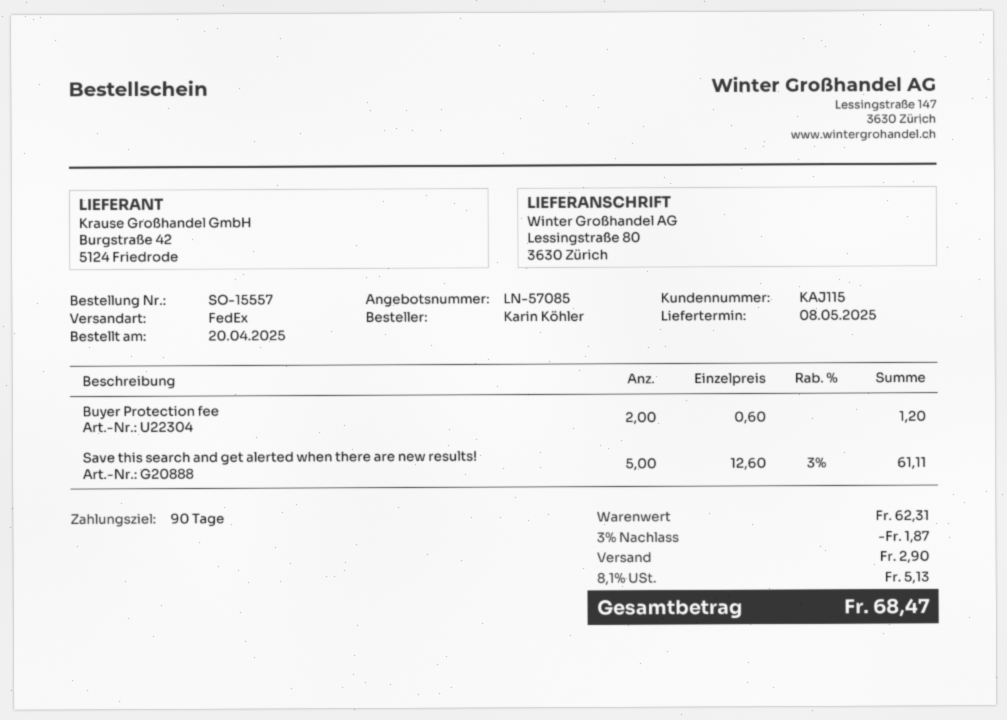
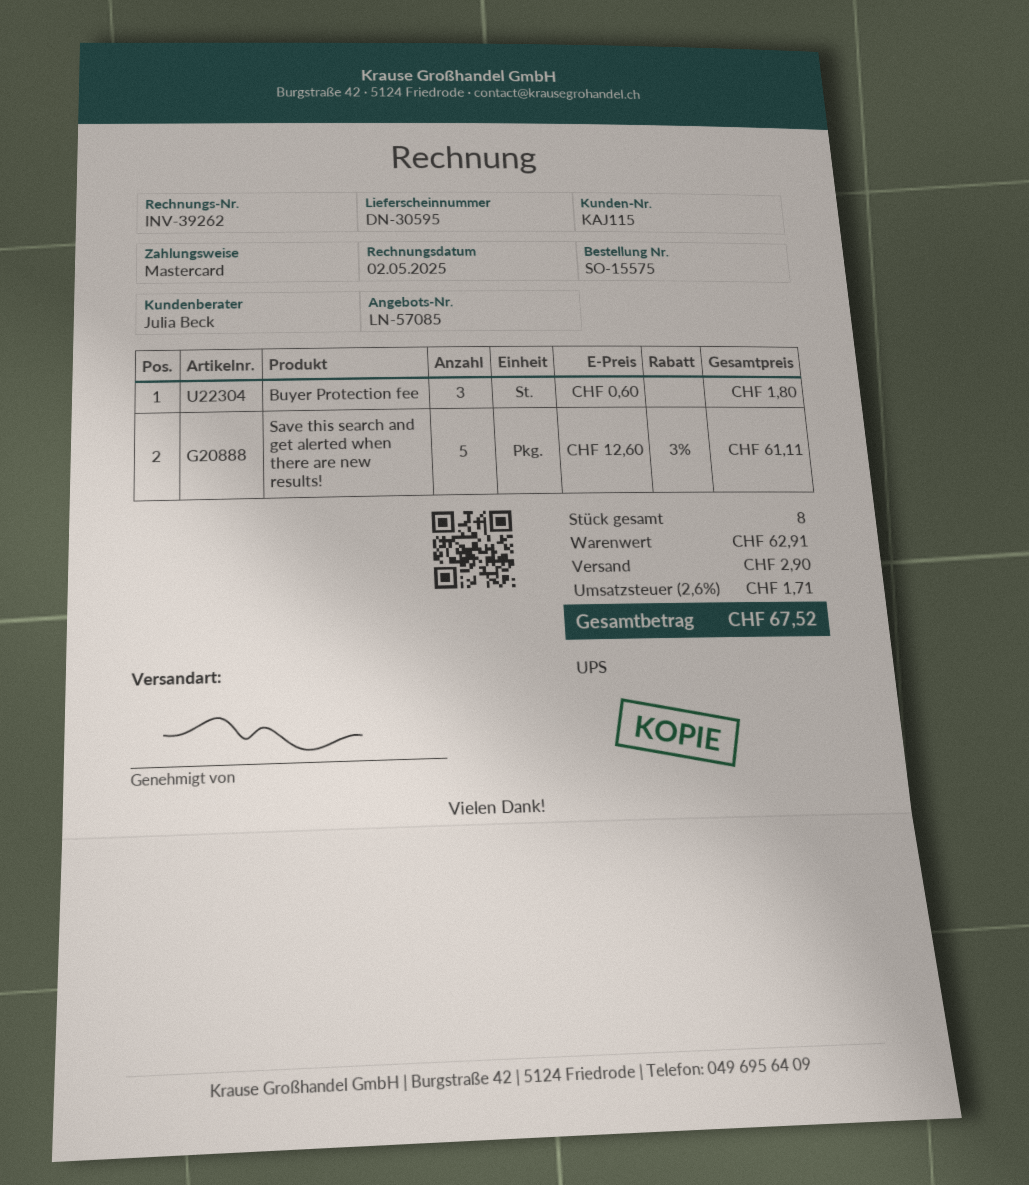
order number: SO-15557 -> SO-15575
shipping method: FedEx -> UPS
Buyer Protection fee: 2 x 0.60 = 1.20 -> 3 x 0.60 = 1.80
subtotal: 62.31 -> 62.91
discount: 3% = 1.87 -> none
tax: 8.1% = 5.13 -> 2.6% = 1.71
total: 68.47 -> 67.52

